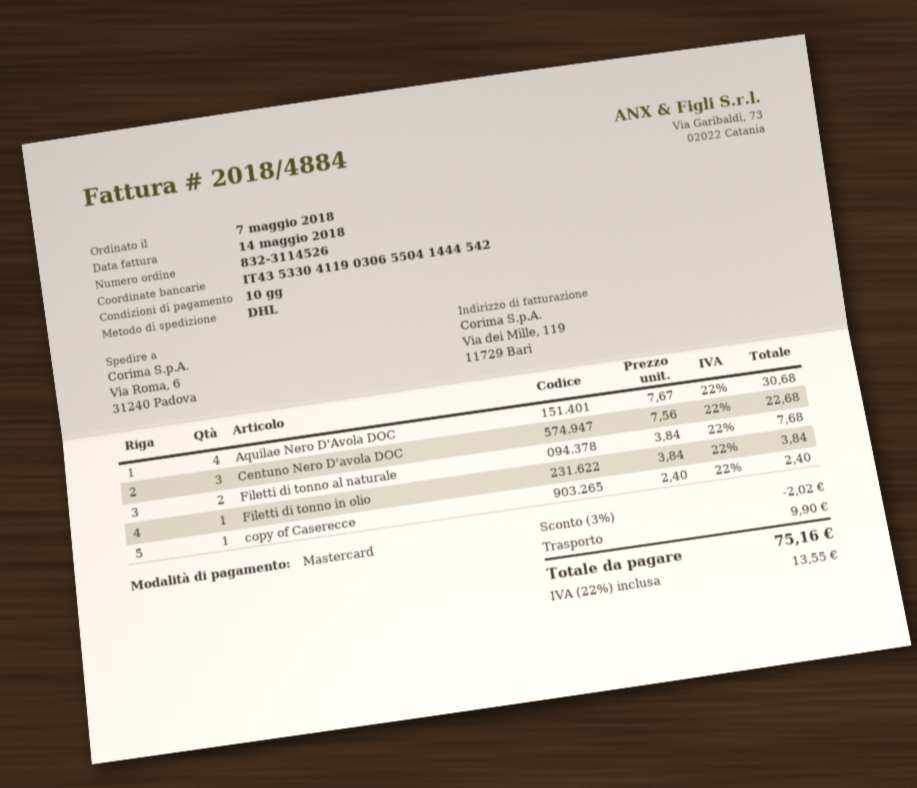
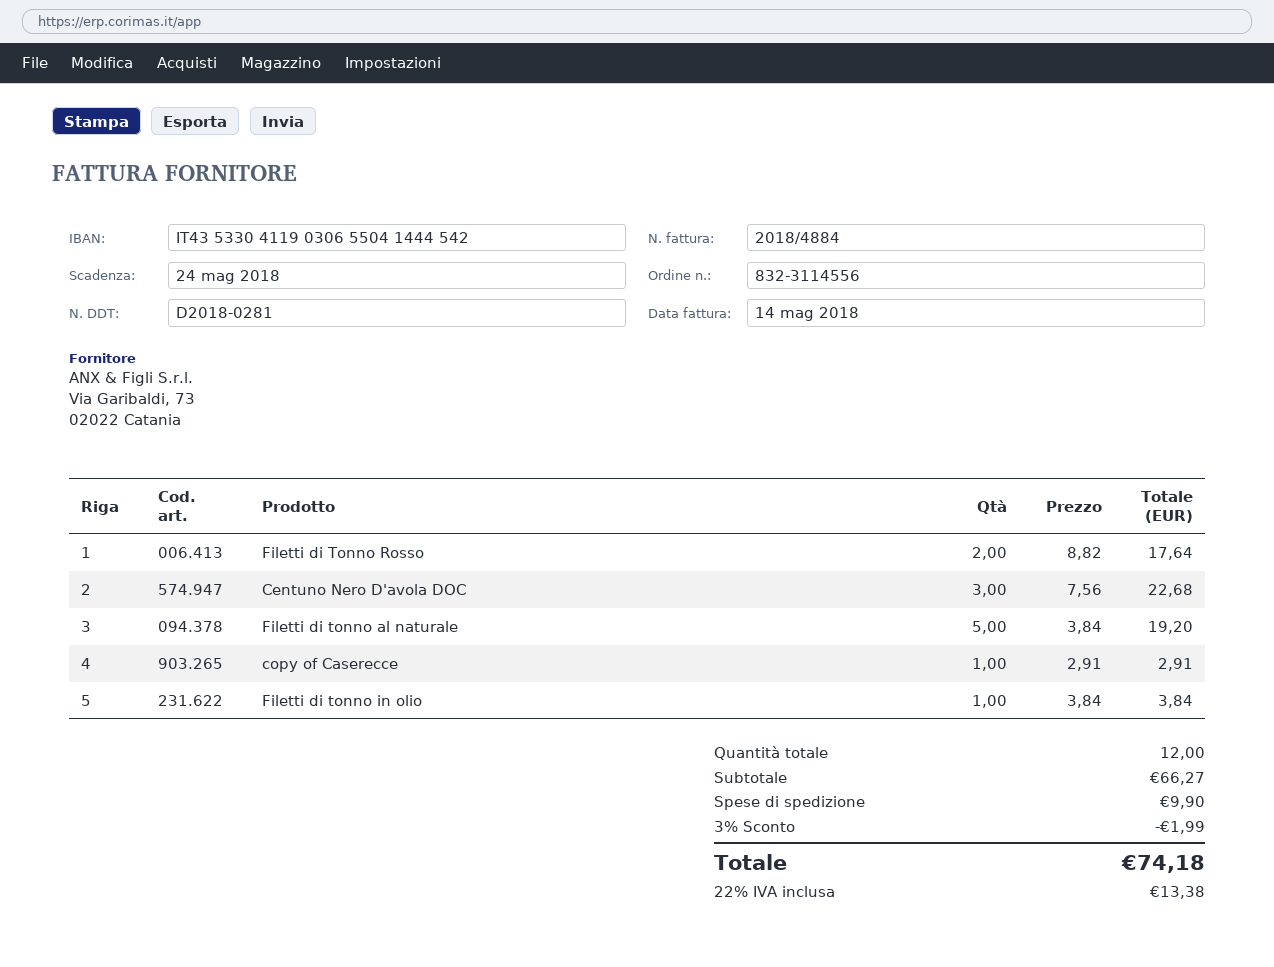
order number: 832-3114526 -> 832-3114556
Aquilae Nero D'Avola DOC: 4 x 7.67 = 30.68 -> none
Filetti di tonno al naturale: 2 x 3.84 = 7.68 -> 5 x 3.84 = 19.20
copy of Caserecce: 1 x 2.40 = 2.40 -> 1 x 2.91 = 2.91
Filetti di Tonno Rosso: none -> 2 x 8.82 = 17.64
discount: 3% = 2.02 -> 3% = 1.99
tax: 22% = 13.55 -> 22% = 13.38
total: 75.16 -> 74.18

